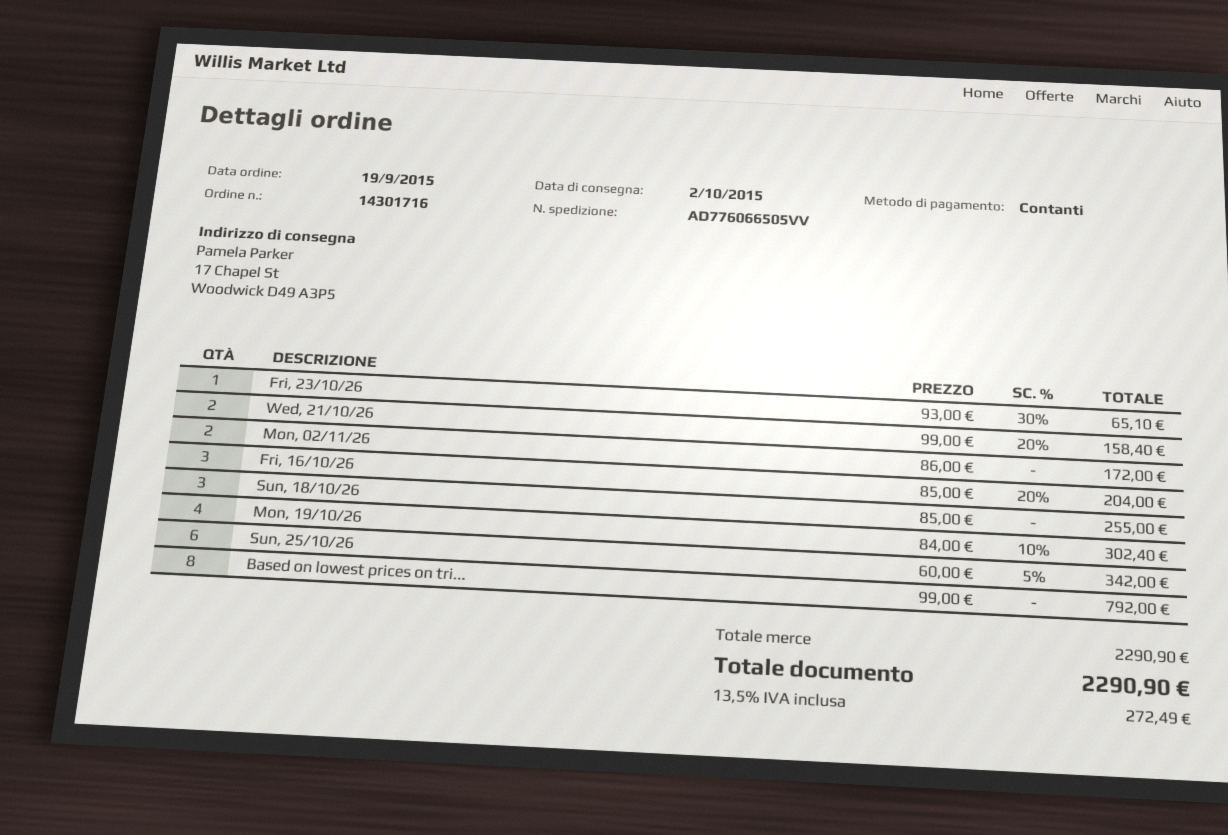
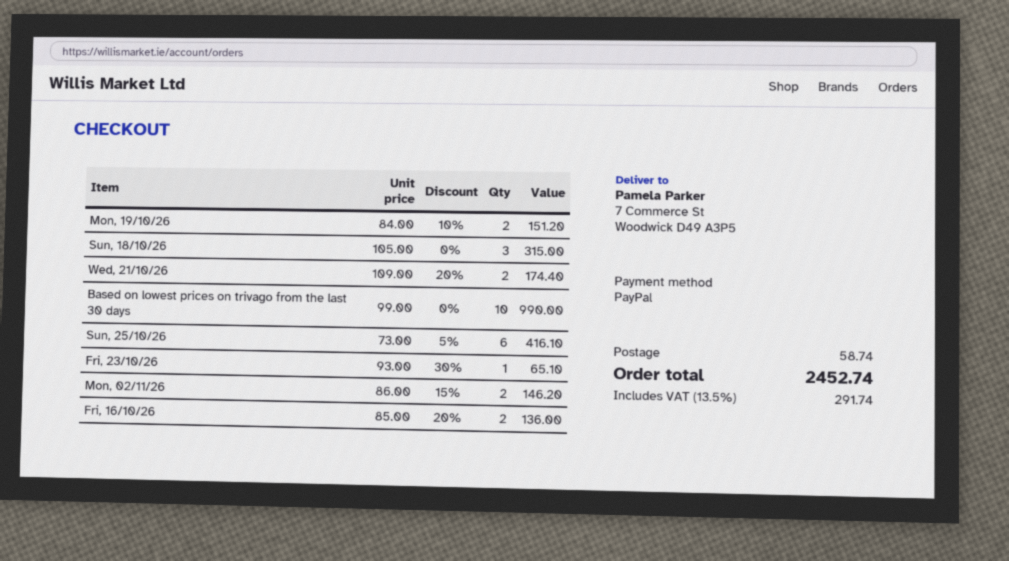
payment method: cash -> PayPal
ship to: 17 Chapel St, Woodwick D49 A3P5 -> 7 Commerce St, Woodwick D49 A3P5
Wed, 21/10/26: 2 x 99.00 - 20% = 158.40 -> 2 x 109.00 - 20% = 174.40
Mon, 02/11/26: 2 x 86.00 = 172.00 -> 2 x 86.00 - 15% = 146.20
Fri, 16/10/26: 3 x 85.00 - 20% = 204.00 -> 2 x 85.00 - 20% = 136.00
Sun, 18/10/26: 3 x 85.00 = 255.00 -> 3 x 105.00 = 315.00
Mon, 19/10/26: 4 x 84.00 - 10% = 302.40 -> 2 x 84.00 - 10% = 151.20
Sun, 25/10/26: 6 x 60.00 - 5% = 342.00 -> 6 x 73.00 - 5% = 416.10
Based on lowest prices on tri...: 8 x 99.00 = 792.00 -> 10 x 99.00 = 990.00
shipping: none -> 58.74
tax: 13.5% = 272.49 -> 13.5% = 291.74
total: 2290.90 -> 2452.74

